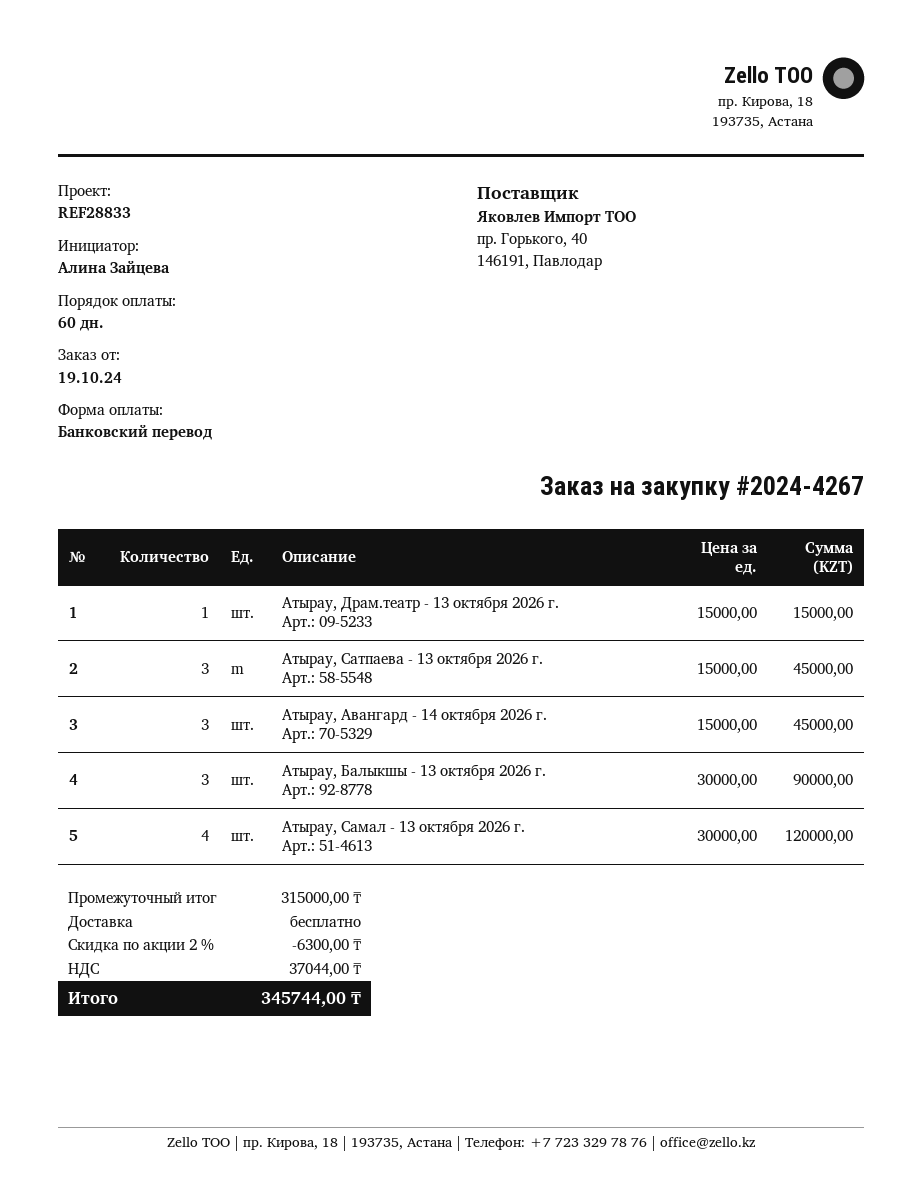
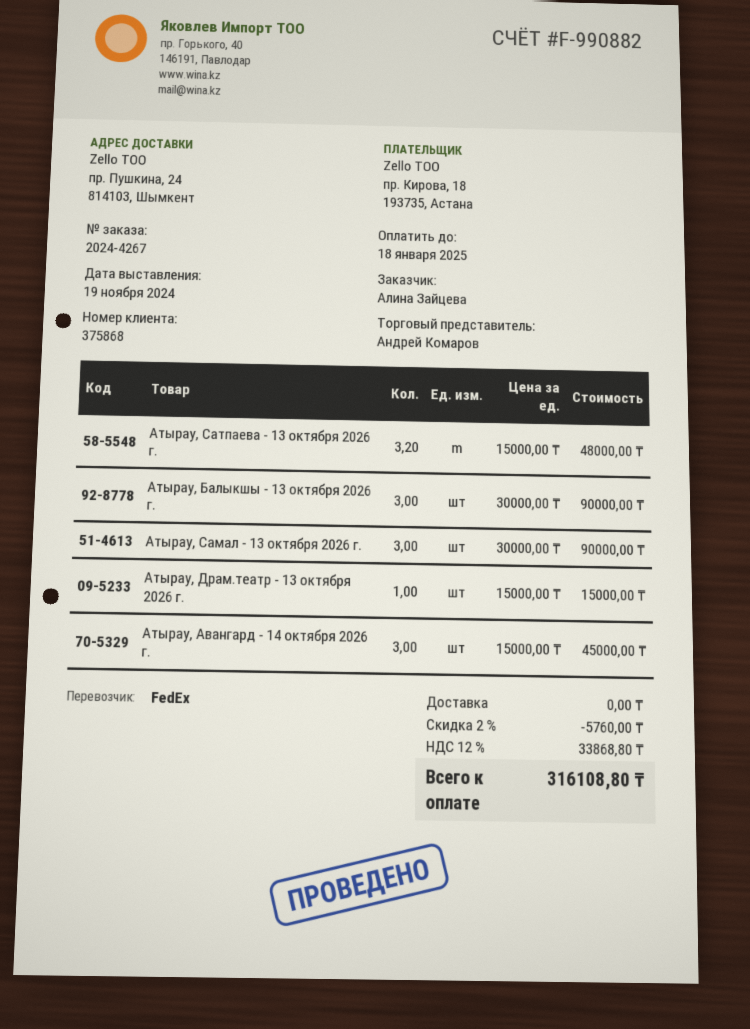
Атырау, Сатпаева - 13 октября 2026 г.: 3 x 15000.00 = 45000.00 -> 3.2 x 15000.00 = 48000.00
Атырау, Самал - 13 октября 2026 г.: 4 x 30000.00 = 120000.00 -> 3 x 30000.00 = 90000.00
discount: 2% = 6300.00 -> 2% = 5760.00
tax: 37044.00 -> 33868.80
total: 345744.00 -> 316108.80

